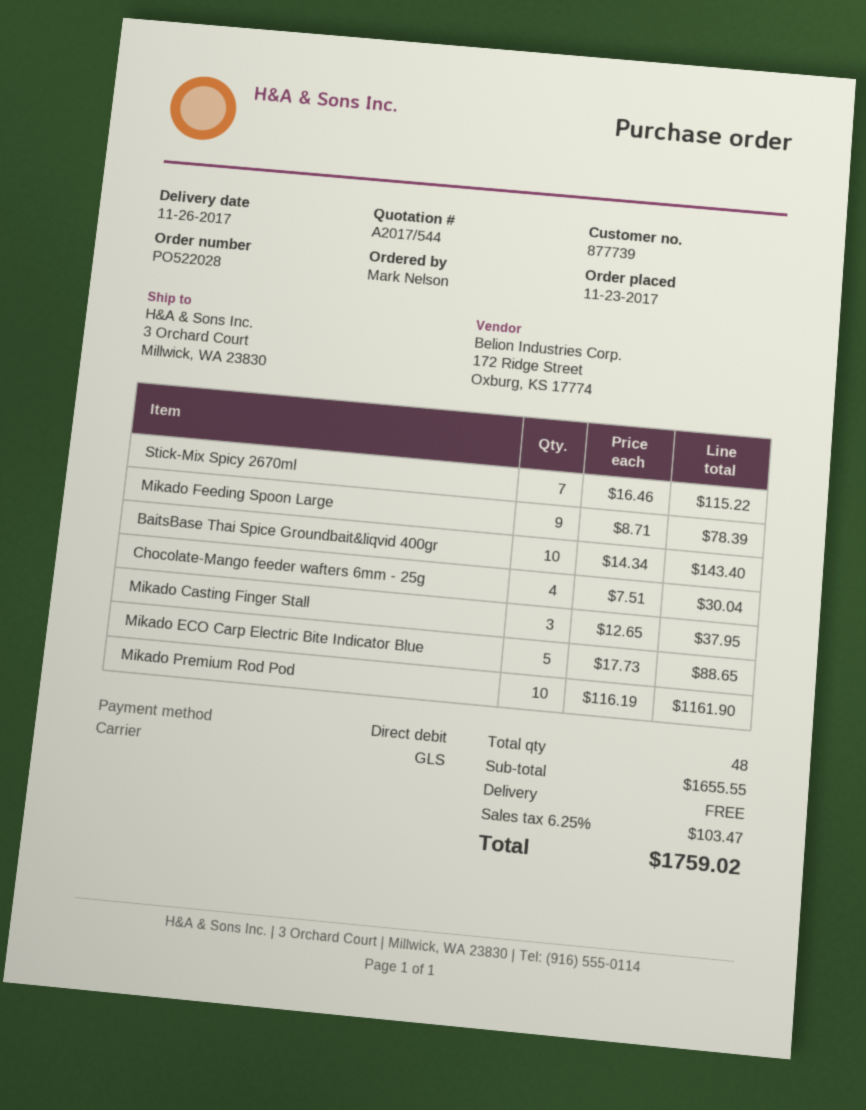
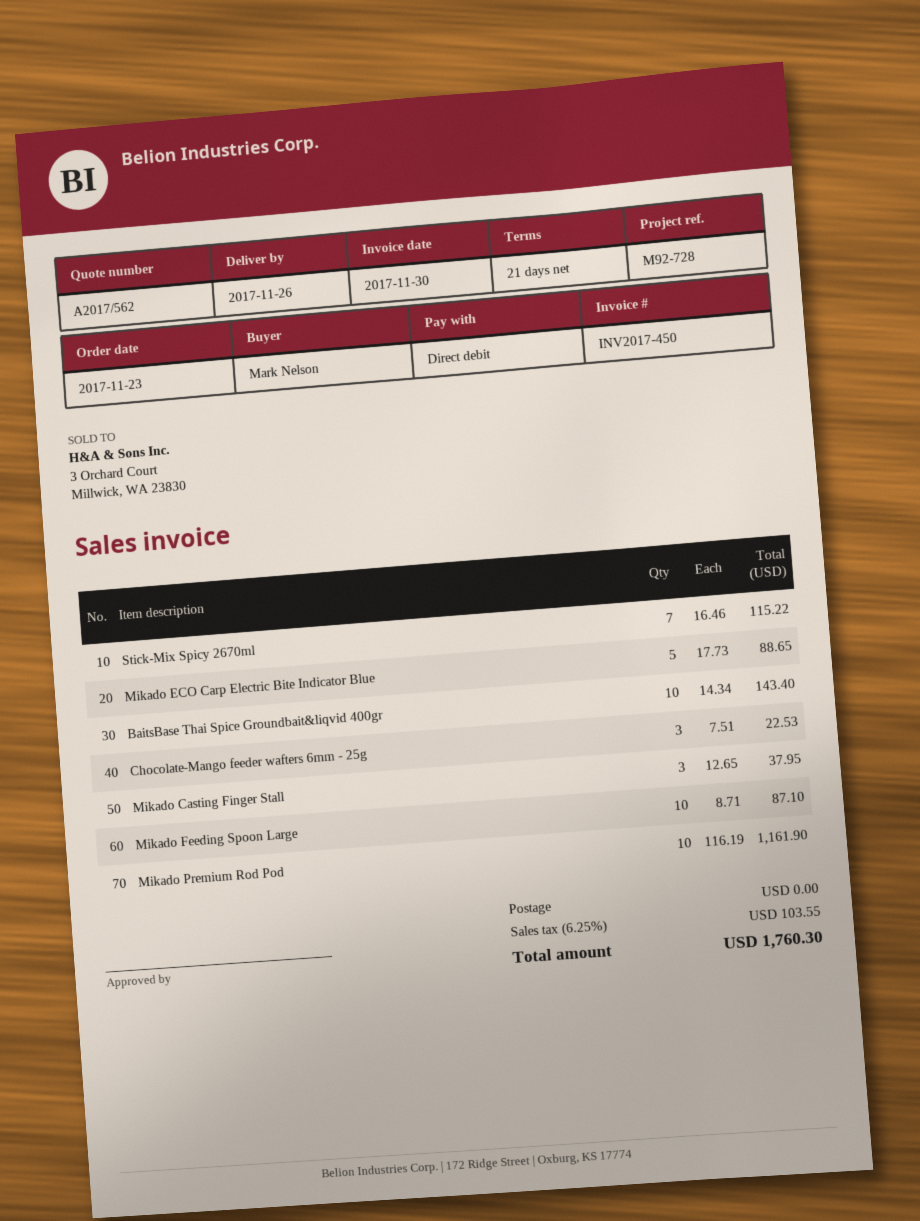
quote number: A2017/544 -> A2017/562
Mikado Feeding Spoon Large: 9 x 8.71 = 78.39 -> 10 x 8.71 = 87.10
Chocolate-Mango feeder wafters 6mm - 25g: 4 x 7.51 = 30.04 -> 3 x 7.51 = 22.53
tax: 6.25% = 103.47 -> 6.25% = 103.55
total: 1759.02 -> 1760.30

